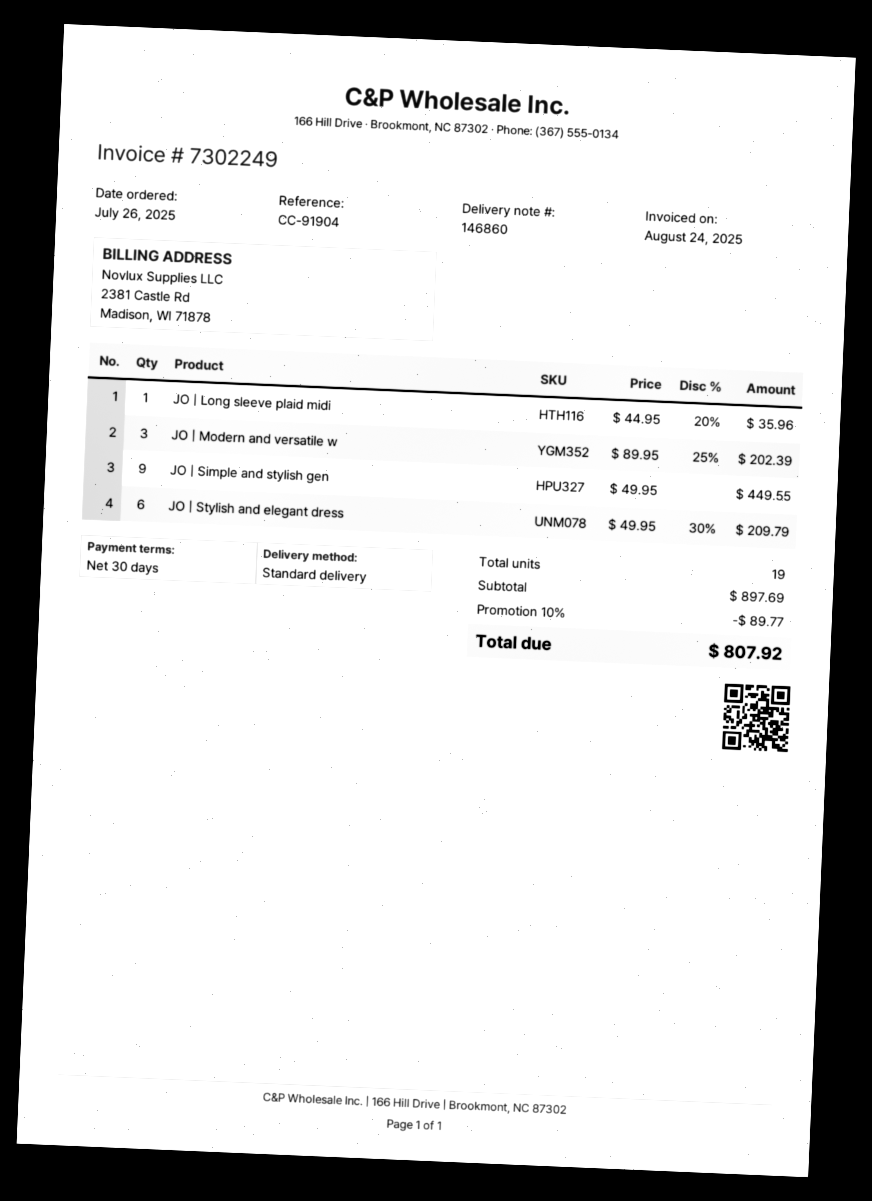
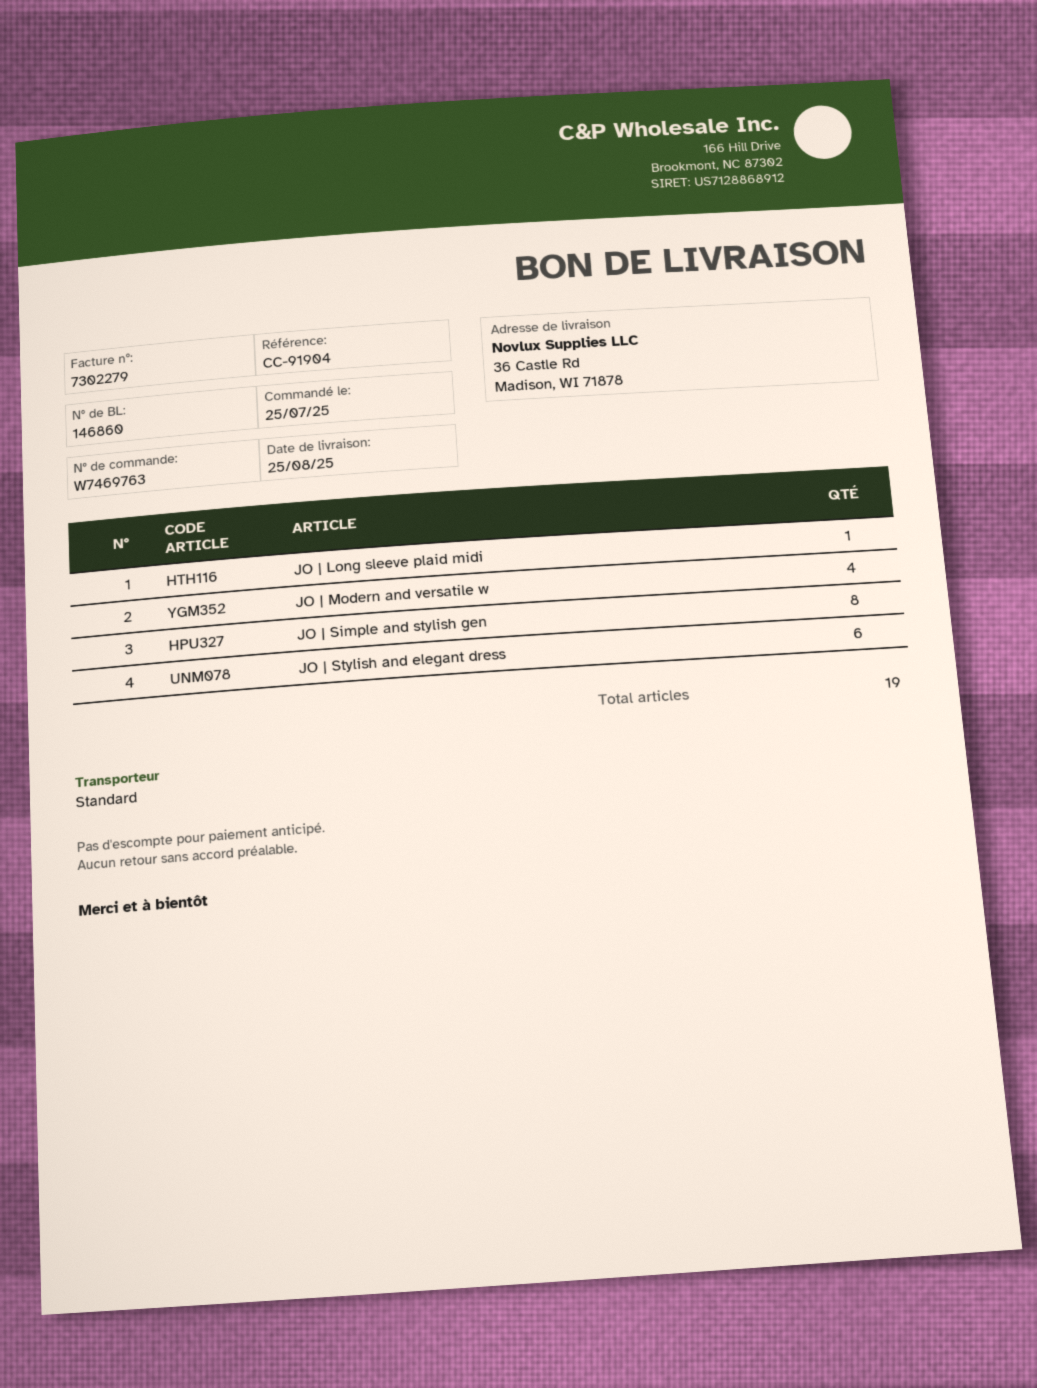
order date: 2025-07-26 -> 2025-07-25
invoice number: 7302249 -> 7302279
JO | Modern and versatile w: 3 -> 4
JO | Simple and stylish gen: 9 -> 8

